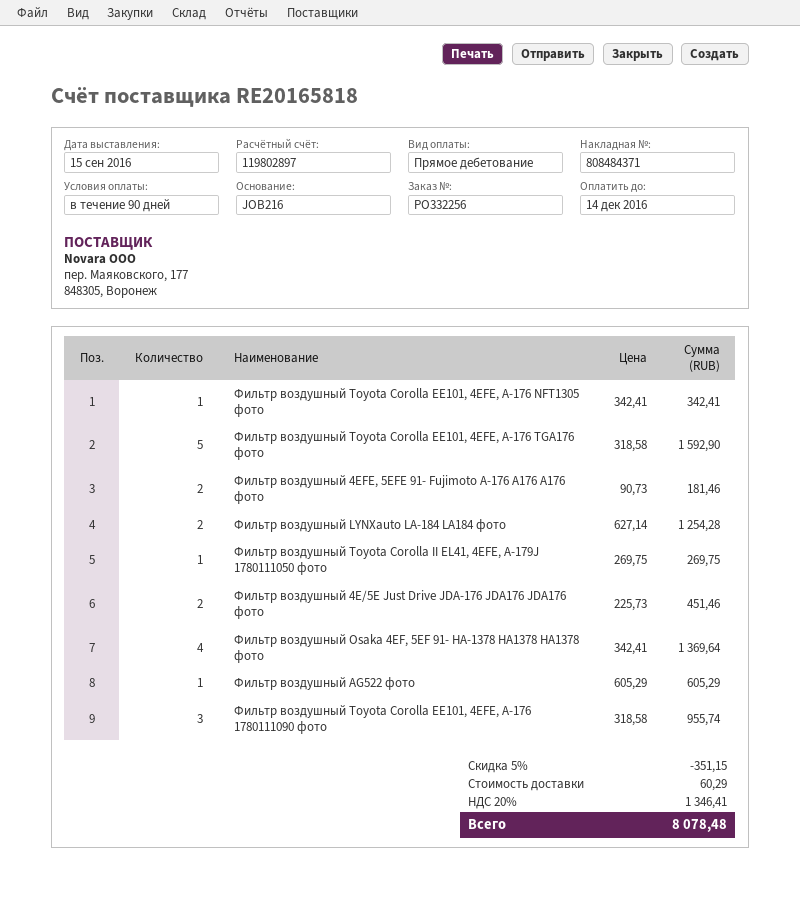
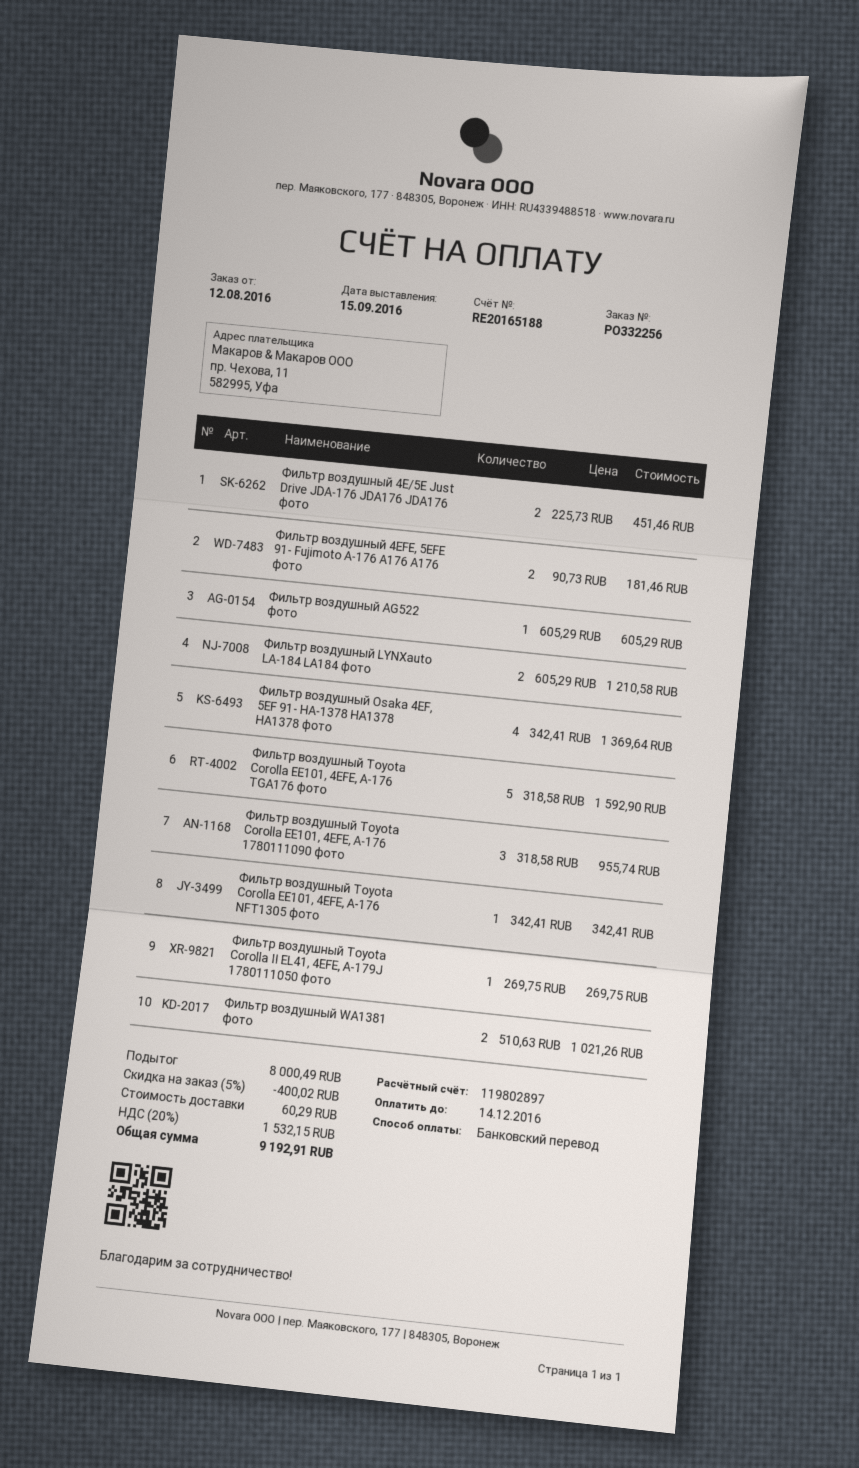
invoice number: RE20165818 -> RE20165188
payment method: direct debit -> bank transfer
Фильтр воздушный LYNXauto LA-184 LA184 фото: 2 x 627.14 = 1254.28 -> 2 x 605.29 = 1210.58
Фильтр воздушный WA1381 фото: none -> 2 x 510.63 = 1021.26
discount: 5% = 351.15 -> 5% = 400.02
tax: 20% = 1346.41 -> 20% = 1532.15
total: 8078.48 -> 9192.91

